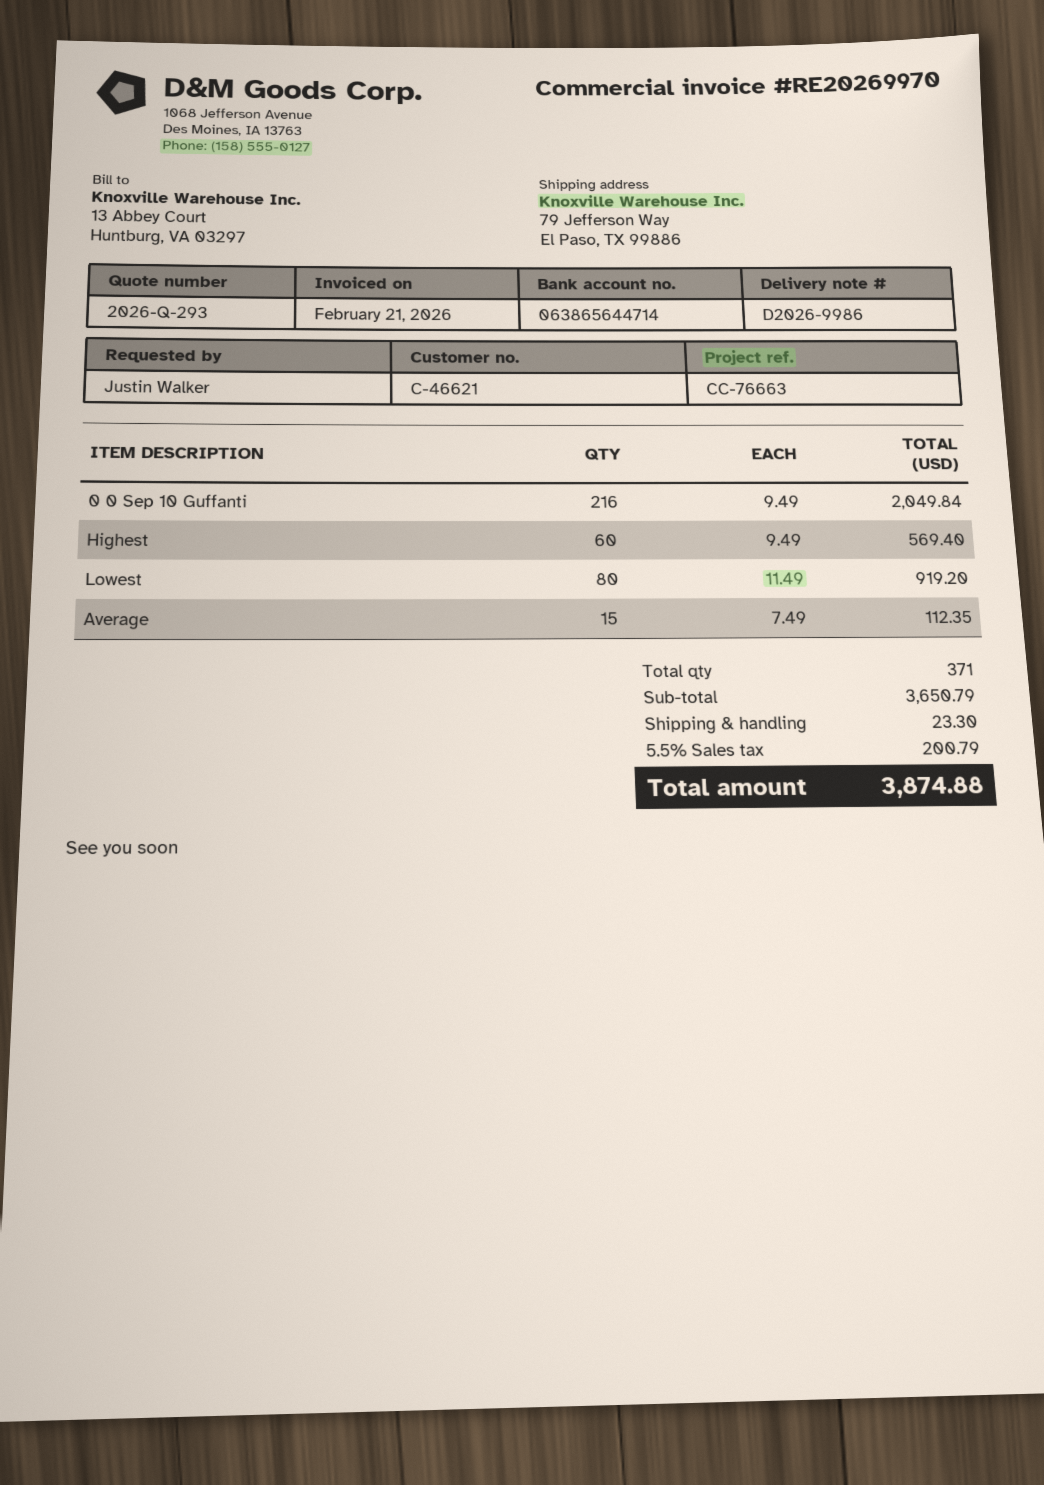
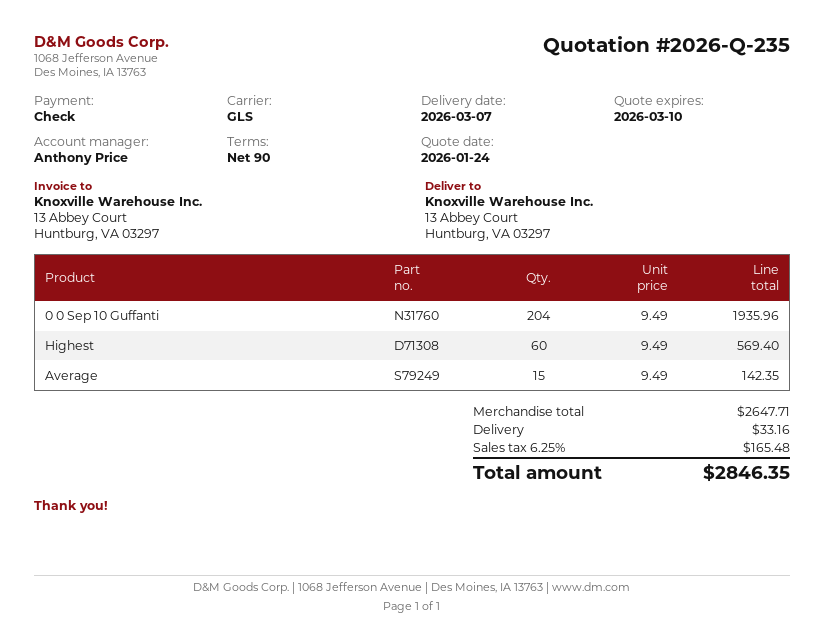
quote number: 2026-Q-293 -> 2026-Q-235
ship to: 79 Jefferson Way, El Paso, TX 99886 -> 13 Abbey Court, Huntburg, VA 03297
0 0 Sep 10 Guffanti: 216 x 9.49 = 2049.84 -> 204 x 9.49 = 1935.96
Lowest: 80 x 11.49 = 919.20 -> none
Average: 15 x 7.49 = 112.35 -> 15 x 9.49 = 142.35
subtotal: 3650.79 -> 2647.71
shipping: 23.30 -> 33.16
tax: 5.5% = 200.79 -> 6.25% = 165.48
total: 3874.88 -> 2846.35

